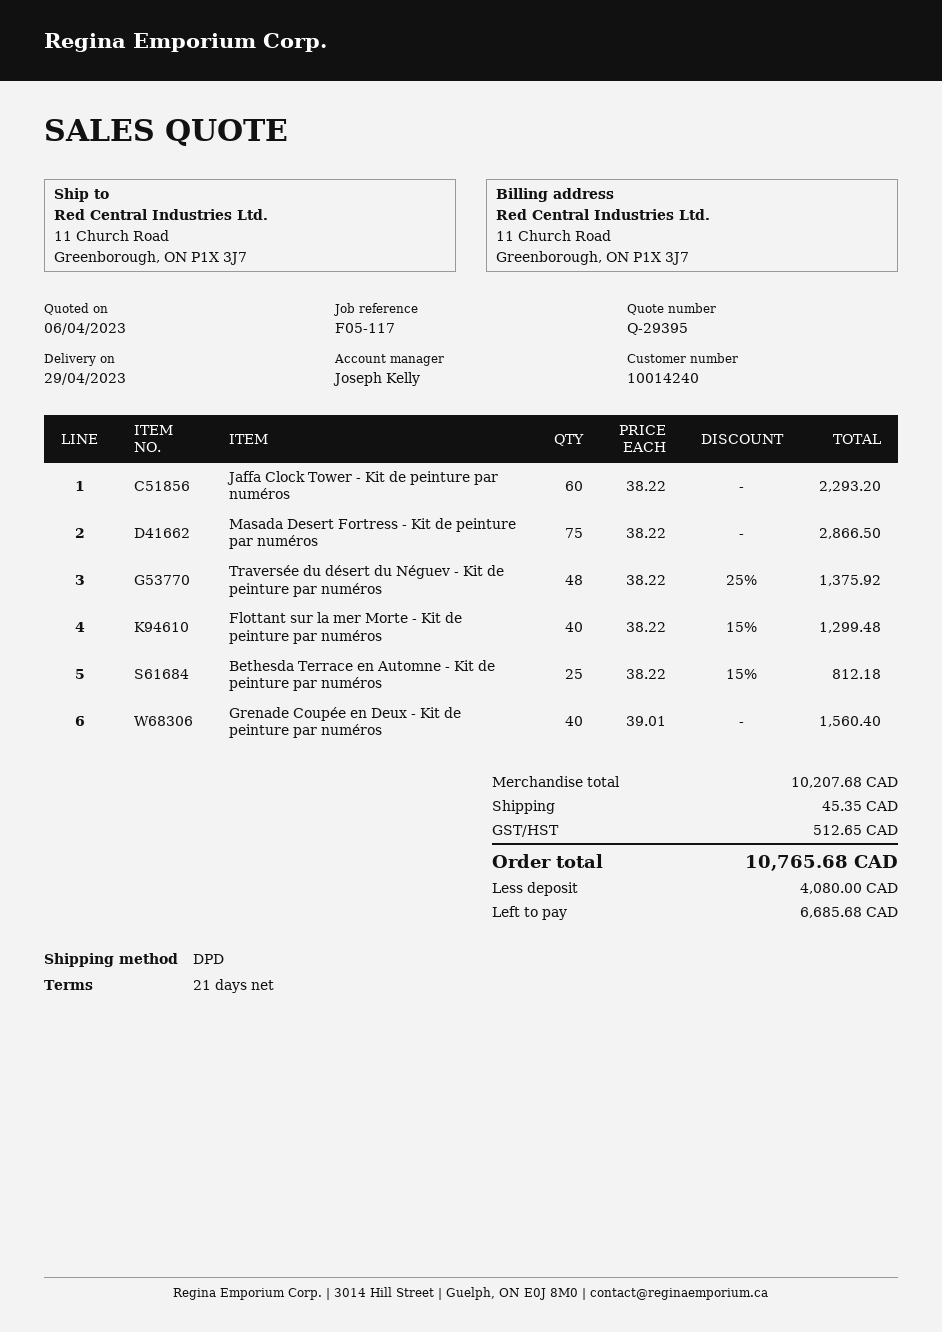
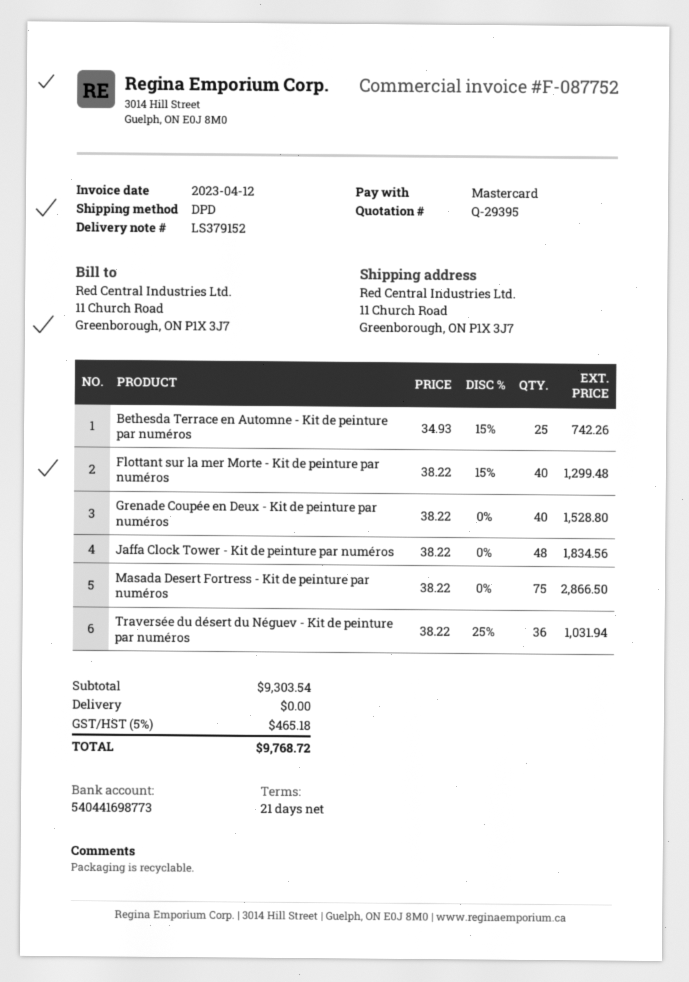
Jaffa Clock Tower - Kit de peinture par numéros: 60 x 38.22 = 2293.20 -> 48 x 38.22 = 1834.56
Traversée du désert du Néguev - Kit de peinture par numéros: 48 x 38.22 - 25% = 1375.92 -> 36 x 38.22 - 25% = 1031.94
Bethesda Terrace en Automne - Kit de peinture par numéros: 25 x 38.22 - 15% = 812.18 -> 25 x 34.93 - 15% = 742.26
Grenade Coupée en Deux - Kit de peinture par numéros: 40 x 39.01 = 1560.40 -> 40 x 38.22 = 1528.80
subtotal: 10207.68 -> 9303.54
shipping: 45.35 -> 0.00
tax: 512.65 -> 465.18
total: 10765.68 -> 9768.72

